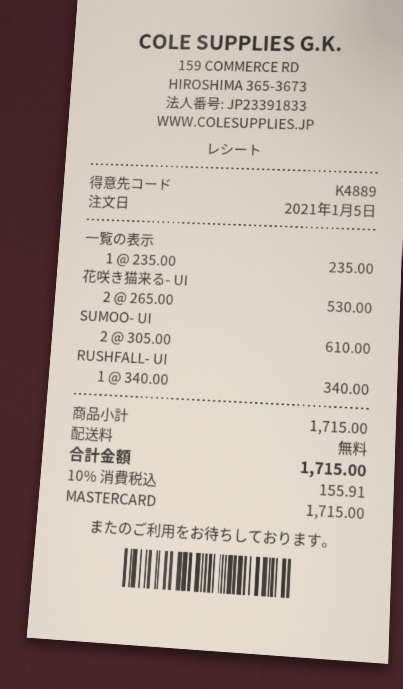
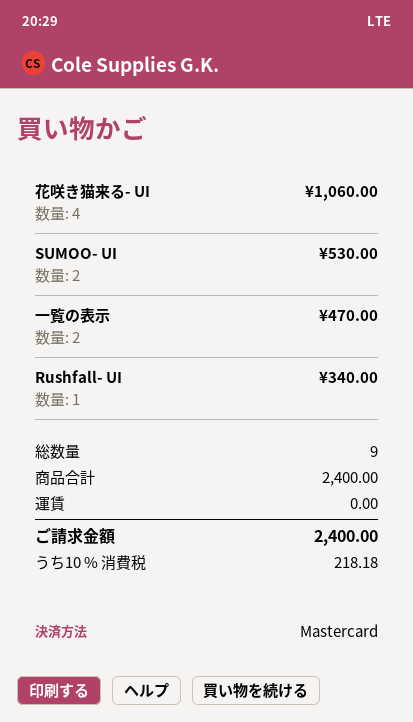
一覧の表示: 1 for 235.00 -> 2 for 470.00
花咲き猫来る- UI: 2 for 530.00 -> 4 for 1060.00
SUMOO- UI: 2 for 610.00 -> 2 for 530.00
subtotal: 1715.00 -> 2400.00
tax: 10% = 155.91 -> 10% = 218.18
total: 1715.00 -> 2400.00

